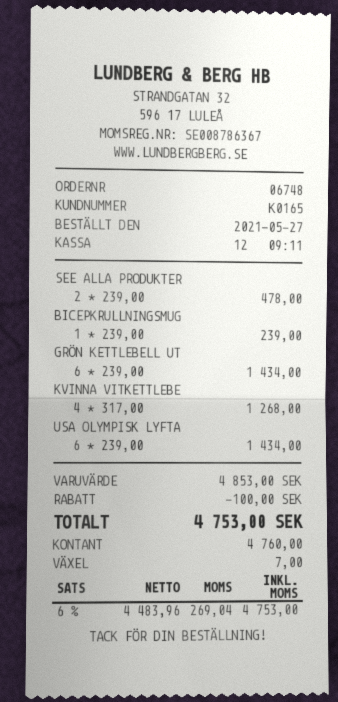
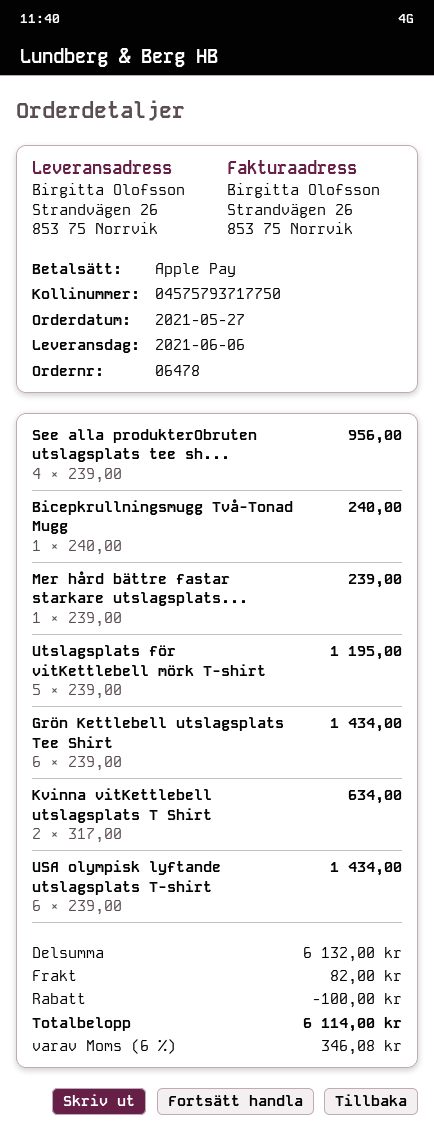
order number: 06748 -> 06478
payment method: cash -> Apple Pay
SEE ALLA PRODUKTER: 2 x 239.00 = 478.00 -> 4 x 239.00 = 956.00
BICEPKRULLNINGSMUG: 1 x 239.00 = 239.00 -> 1 x 240.00 = 240.00
KVINNA VITKETTLEBE: 4 x 317.00 = 1268.00 -> 2 x 317.00 = 634.00
Mer hård bättre fastar starkare utslagsplats...: none -> 1 x 239.00 = 239.00
Utslagsplats för vitKettlebell mörk T-shirt: none -> 5 x 239.00 = 1195.00
subtotal: 4853.00 -> 6132.00
shipping: none -> 82.00
tax: 6% = 269.04 -> 6% = 346.08
total: 4753.00 -> 6114.00

